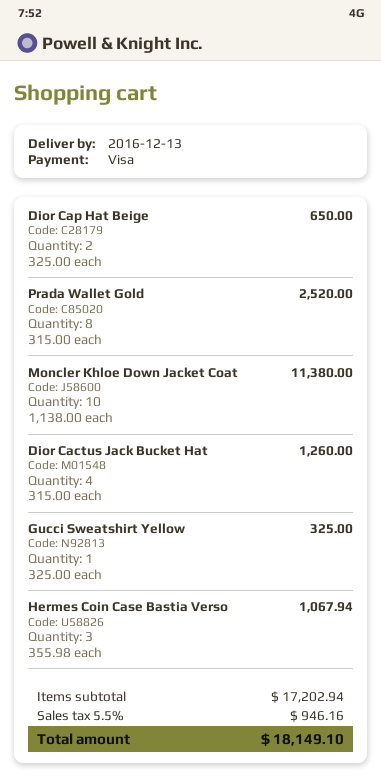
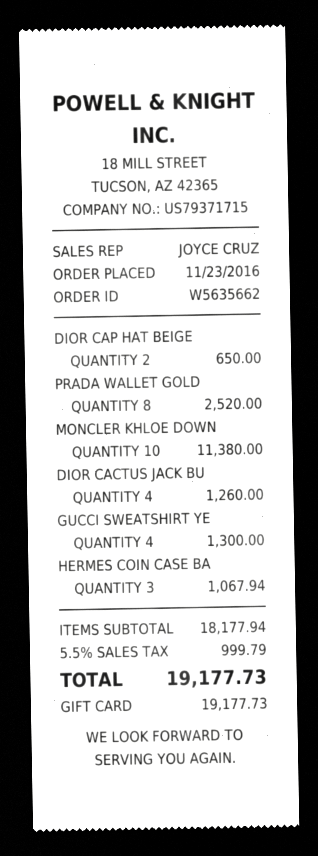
payment method: Visa -> gift card
Gucci Sweatshirt Yellow: 1 for 325.00 -> 4 for 1300.00
subtotal: 17202.94 -> 18177.94
tax: 5.5% = 946.16 -> 5.5% = 999.79
total: 18149.10 -> 19177.73

